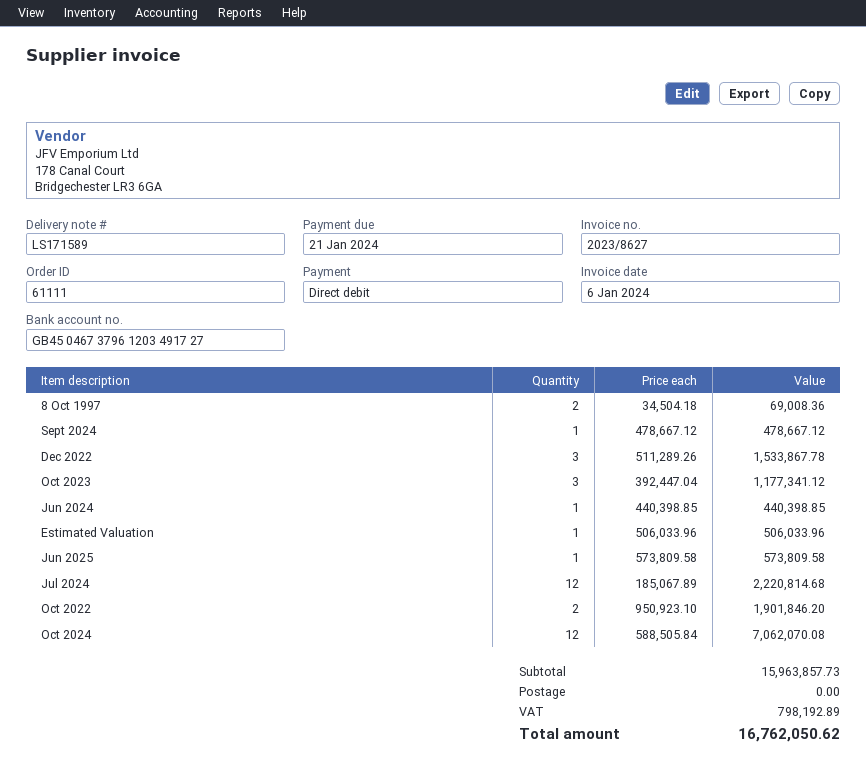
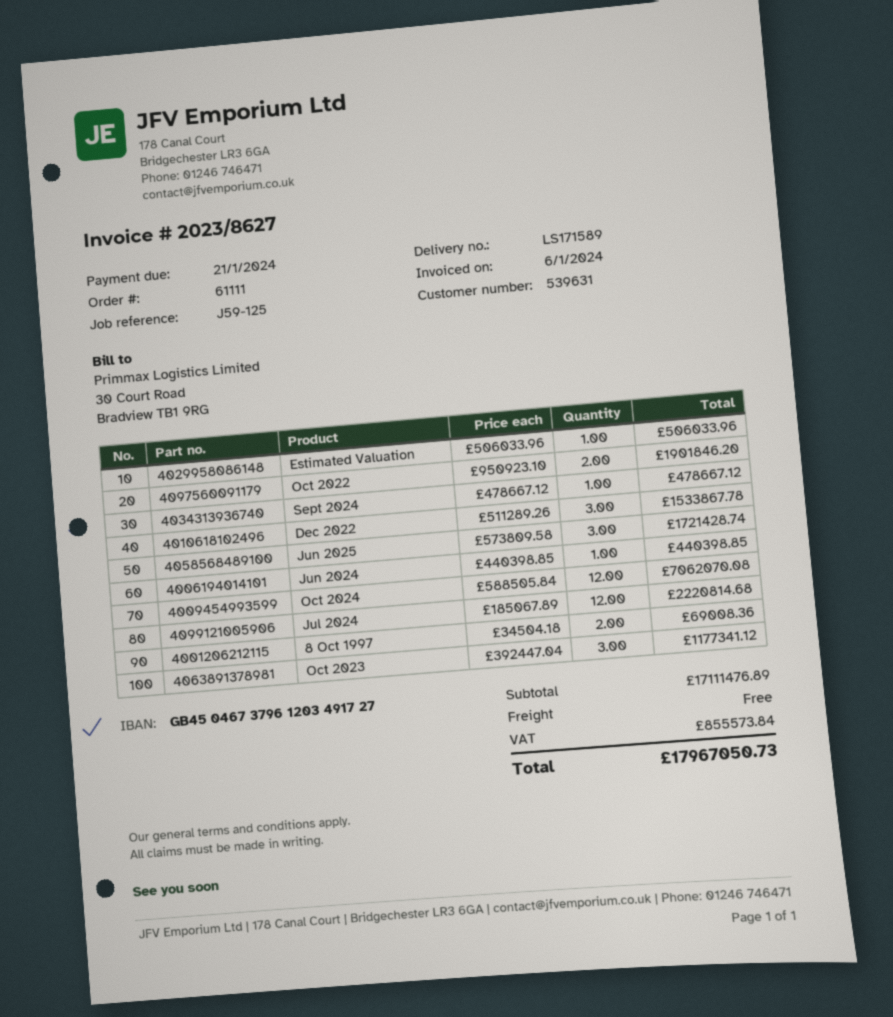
Jun 2025: 1 x 573809.58 = 573809.58 -> 3 x 573809.58 = 1721428.74
subtotal: 15963857.73 -> 17111476.89
tax: 798192.89 -> 855573.84
total: 16762050.62 -> 17967050.73

